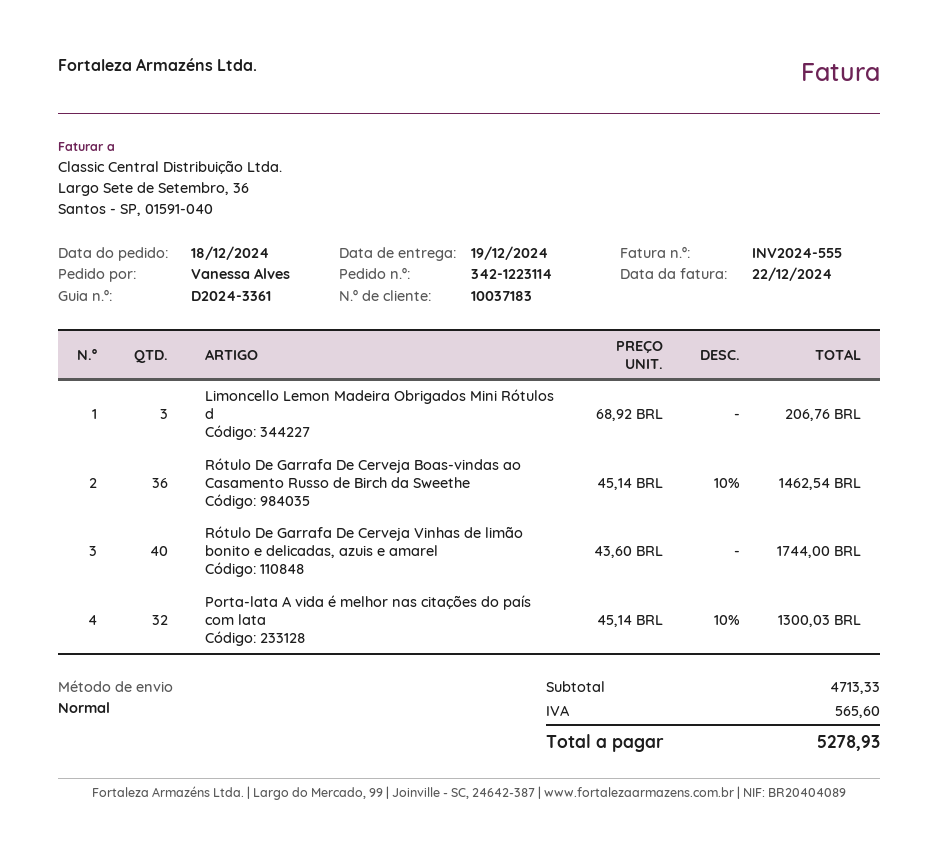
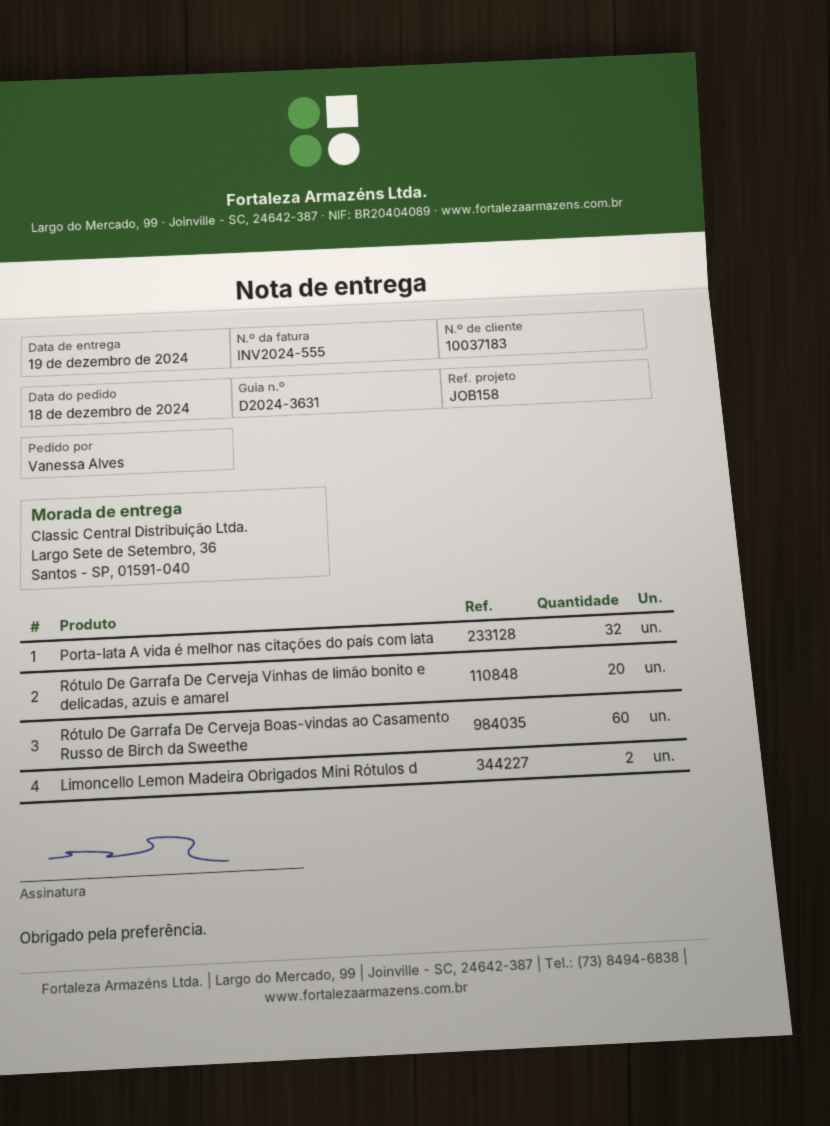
delivery note number: D2024-3361 -> D2024-3631
Limoncello Lemon Madeira Obrigados Mini Rótulos d: 3 -> 2
Rótulo De Garrafa De Cerveja Boas-vindas ao Casamento Russo de Birch da Sweethe: 36 -> 60
Rótulo De Garrafa De Cerveja Vinhas de limão bonito e delicadas, azuis e amarel: 40 -> 20

